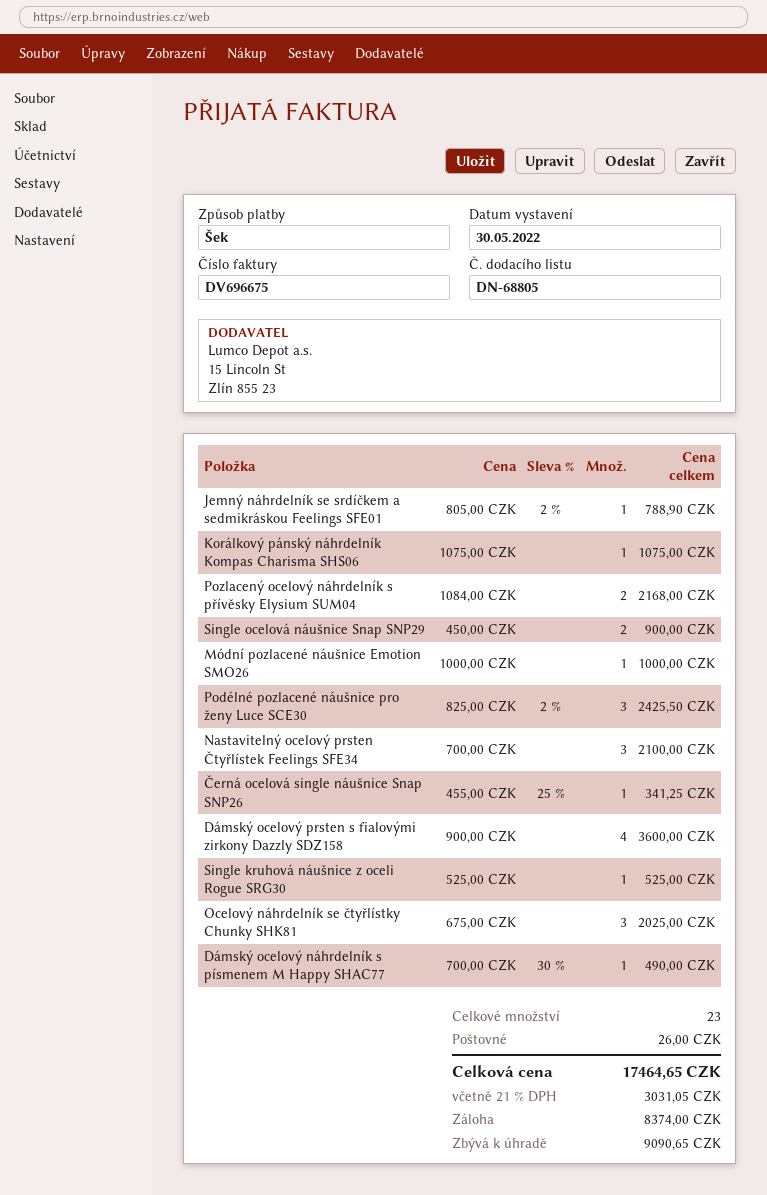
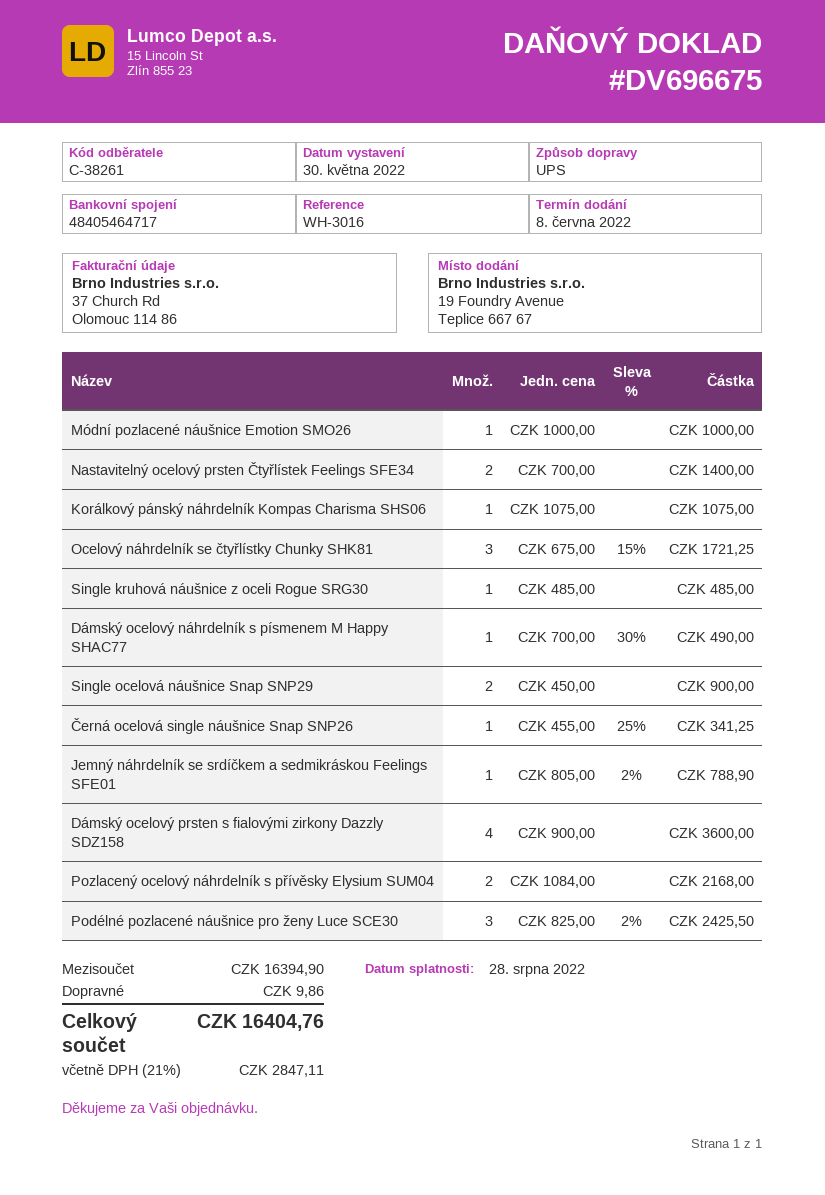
Nastavitelný ocelový prsten Čtyřlístek Feelings SFE34: 3 x 700.00 = 2100.00 -> 2 x 700.00 = 1400.00
Single kruhová náušnice z oceli Rogue SRG30: 1 x 525.00 = 525.00 -> 1 x 485.00 = 485.00
Ocelový náhrdelník se čtyřlístky Chunky SHK81: 3 x 675.00 = 2025.00 -> 3 x 675.00 - 15% = 1721.25
shipping: 26.00 -> 9.86
tax: 21% = 3031.05 -> 21% = 2847.11
total: 17464.65 -> 16404.76

